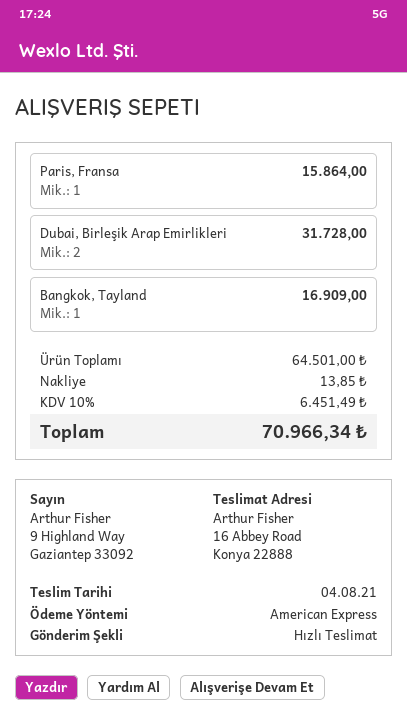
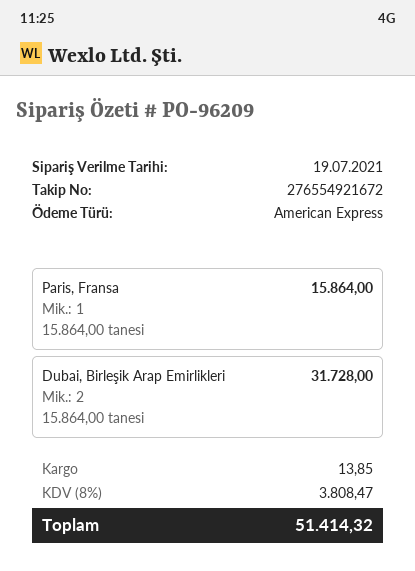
Bangkok, Tayland: 1 for 16909.00 -> none
tax: 10% = 6451.49 -> 8% = 3808.47
total: 70966.34 -> 51414.32

